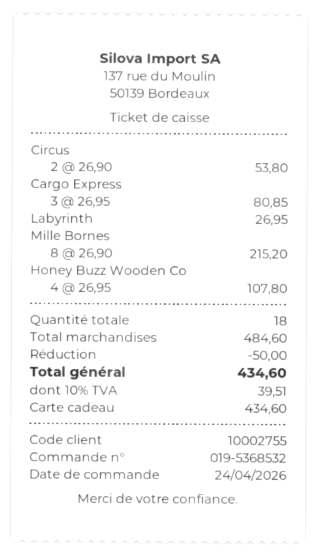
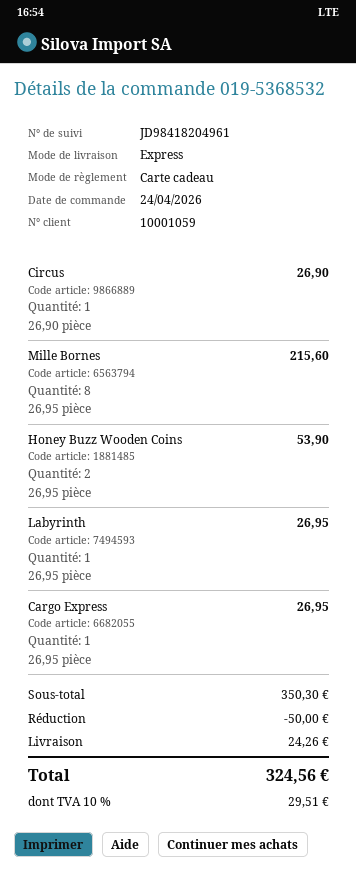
customer number: 10002755 -> 10001059
Circus: 2 x 26.90 = 53.80 -> 1 x 26.90 = 26.90
Cargo Express: 3 x 26.95 = 80.85 -> 1 x 26.95 = 26.95
Mille Bornes: 8 x 26.90 = 215.20 -> 8 x 26.95 = 215.60
Honey Buzz Wooden Co: 4 x 26.95 = 107.80 -> 2 x 26.95 = 53.90
subtotal: 484.60 -> 350.30
shipping: none -> 24.26
tax: 10% = 39.51 -> 10% = 29.51
total: 434.60 -> 324.56

